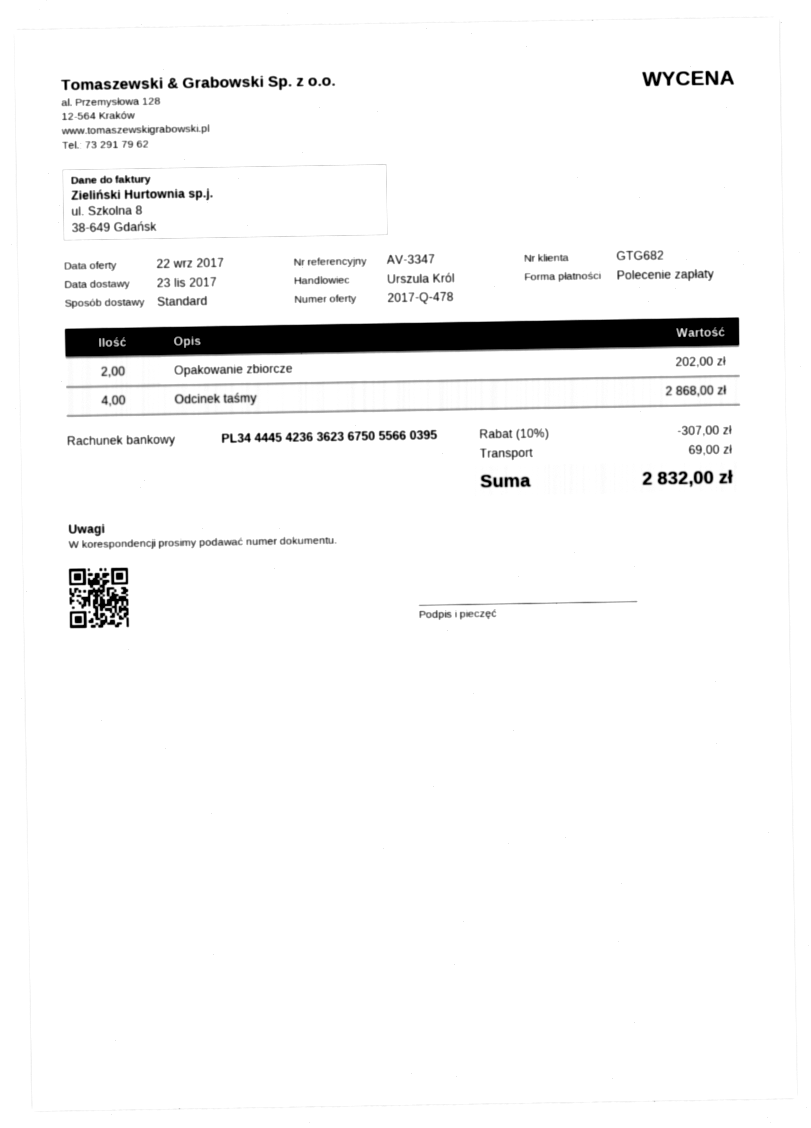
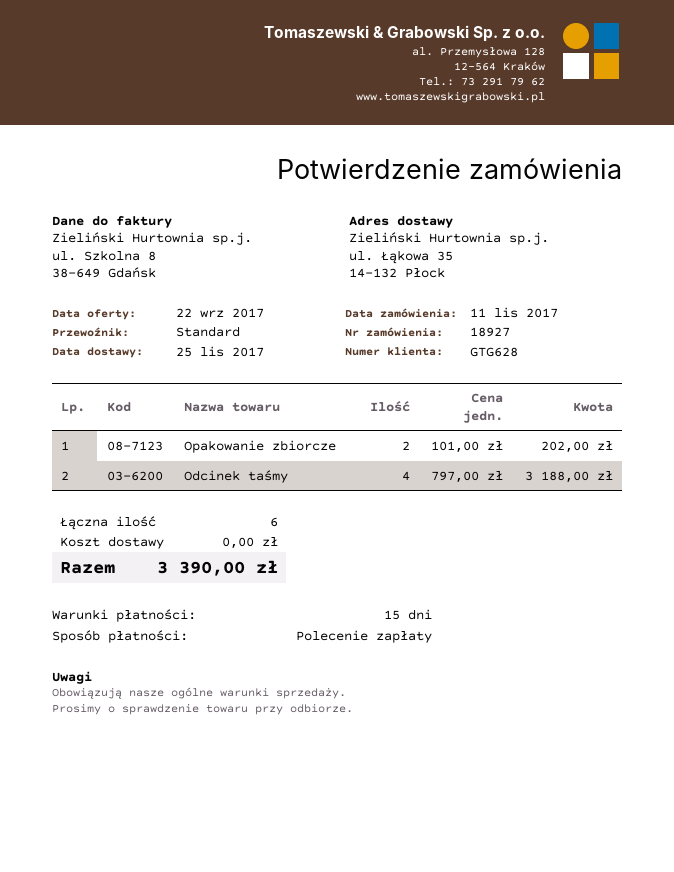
delivery date: 2017-11-23 -> 2017-11-25
customer number: GTG682 -> GTG628
Odcinek taśmy: 4 for 2868.00 -> 4 for 3188.00
discount: 10% = 307.00 -> none
shipping: 69.00 -> 0.00
total: 2832.00 -> 3390.00

